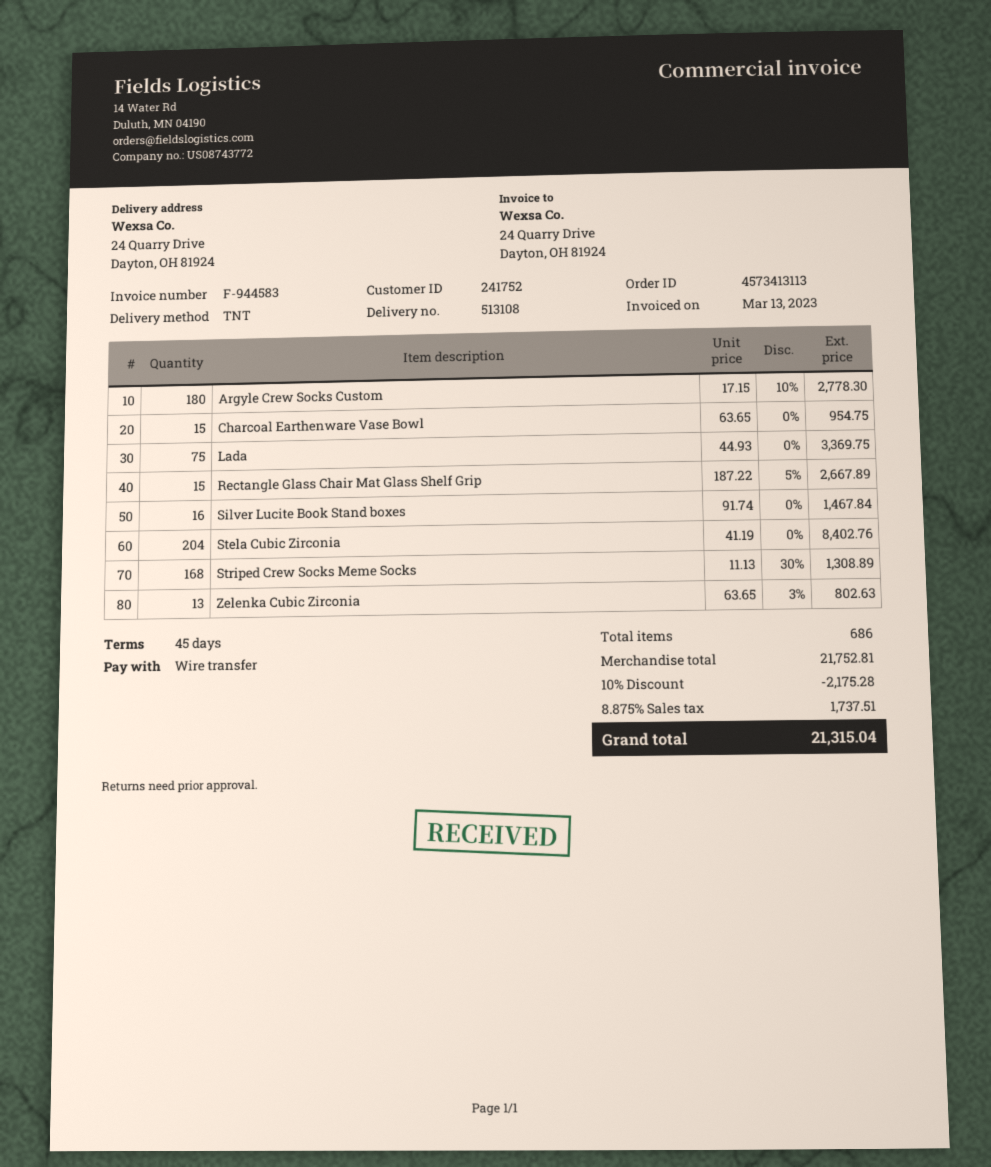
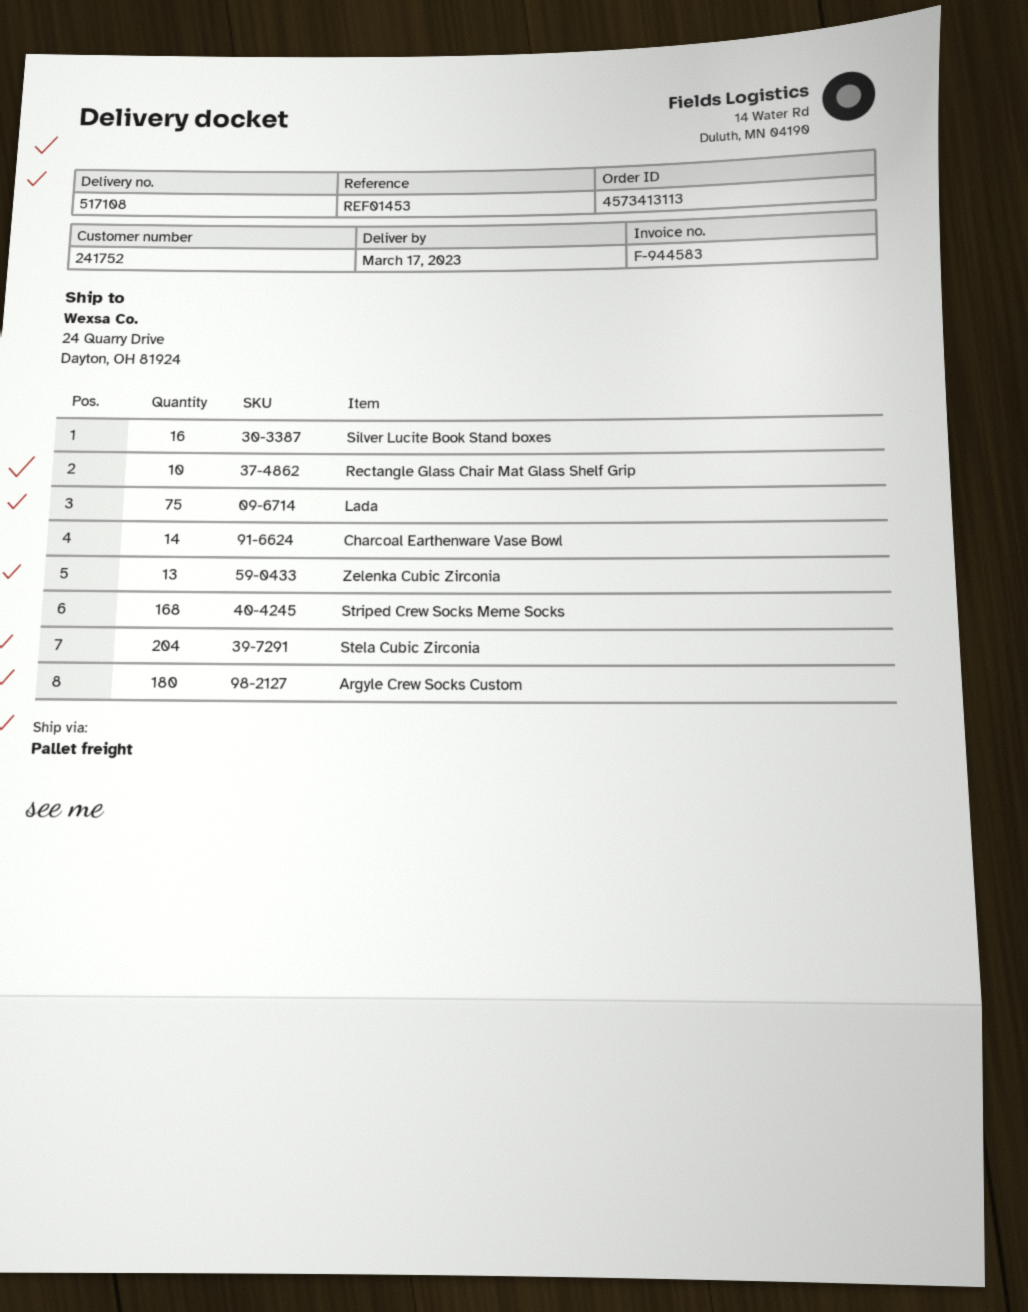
delivery note number: 513108 -> 517108
shipping method: TNT -> pallet freight
Charcoal Earthenware Vase Bowl: 15 -> 14
Rectangle Glass Chair Mat Glass Shelf Grip: 15 -> 10

